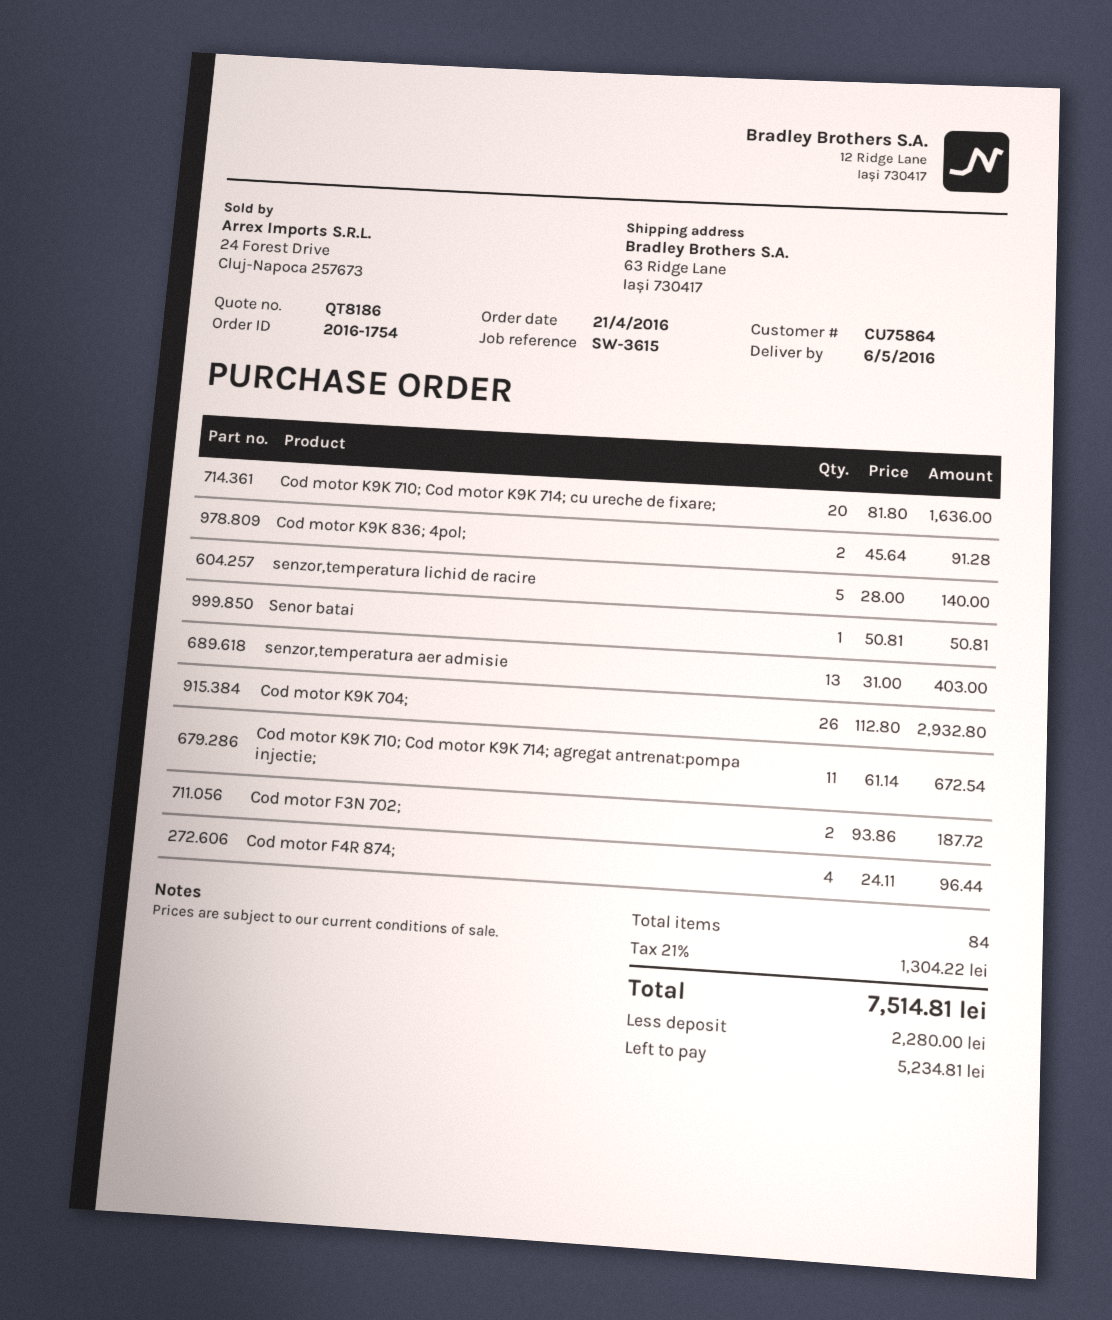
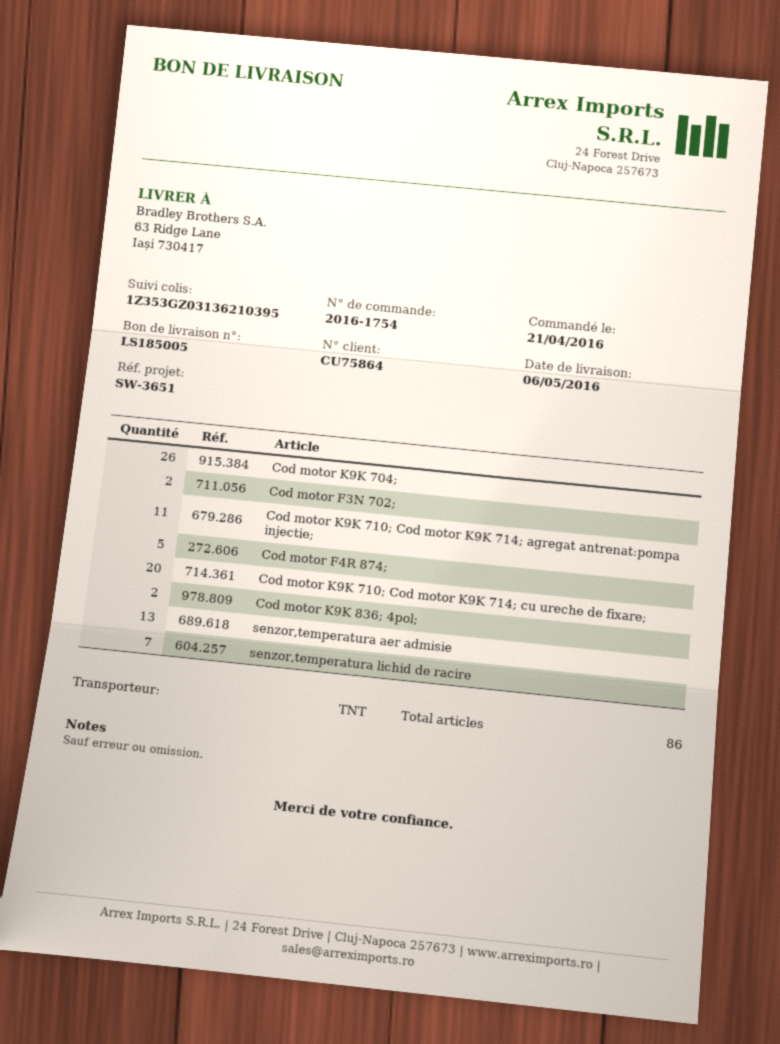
reference: SW-3615 -> SW-3651
senzor,temperatura lichid de racire: 5 -> 7
Senor batai: 1 -> none
Cod motor F4R 874;: 4 -> 5
total quantity: 84 -> 86

